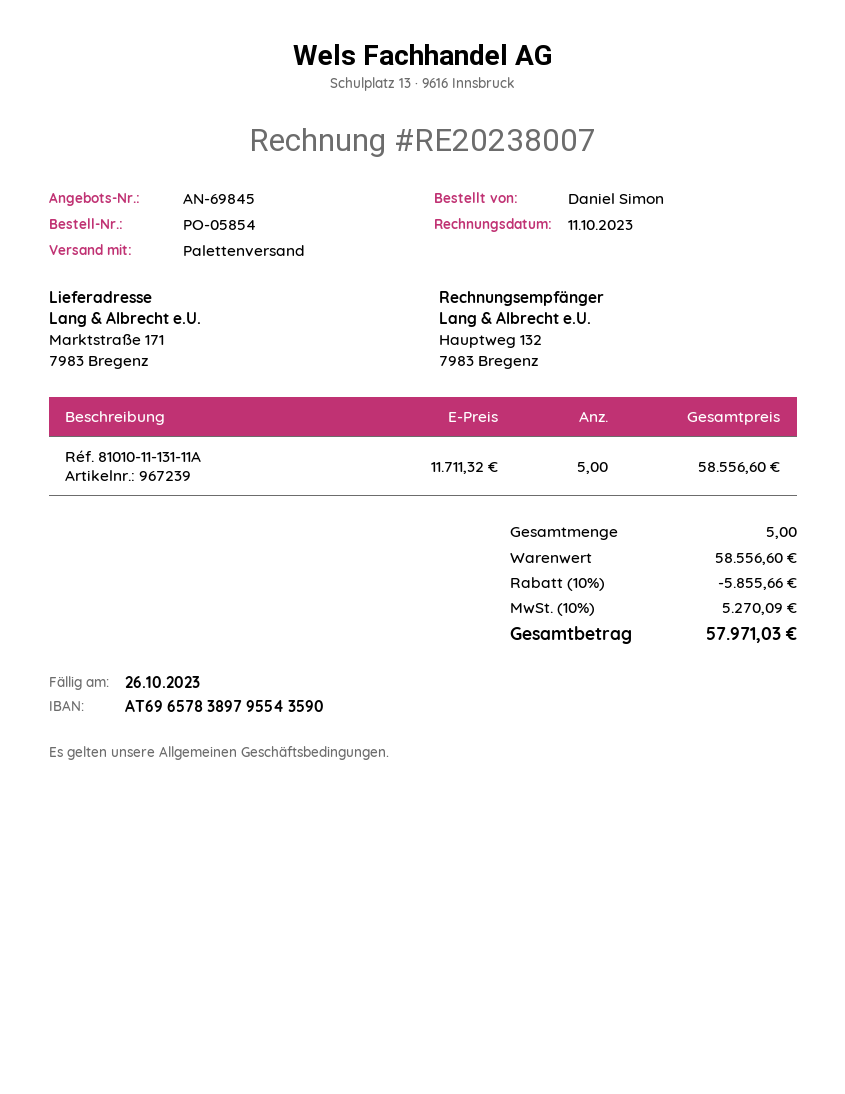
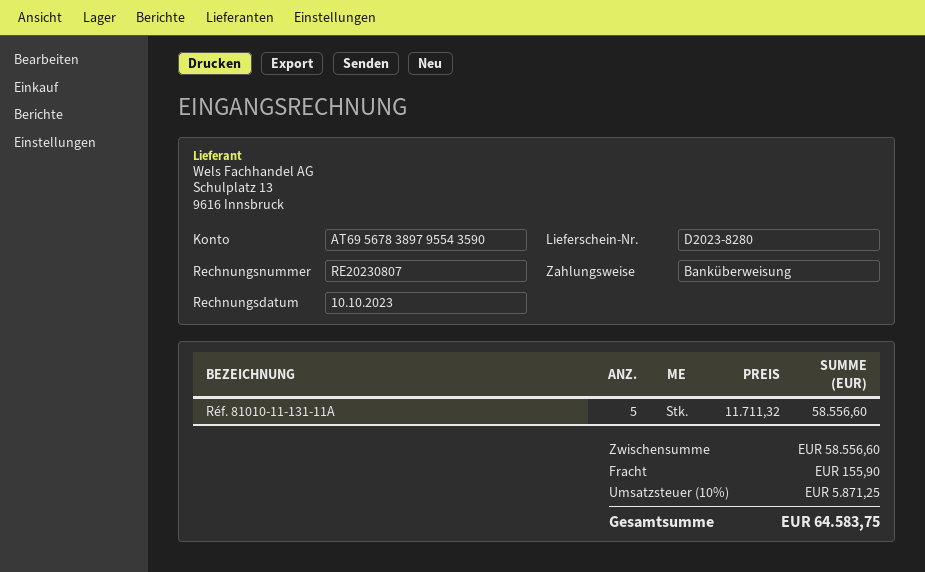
invoice number: RE20238007 -> RE20230807
invoice date: 2023-10-11 -> 2023-10-10
bank account: AT696578389795543590 -> AT695678389795543590
discount: 10% = 5855.66 -> none
shipping: none -> 155.90
tax: 10% = 5270.09 -> 10% = 5871.25
total: 57971.03 -> 64583.75

